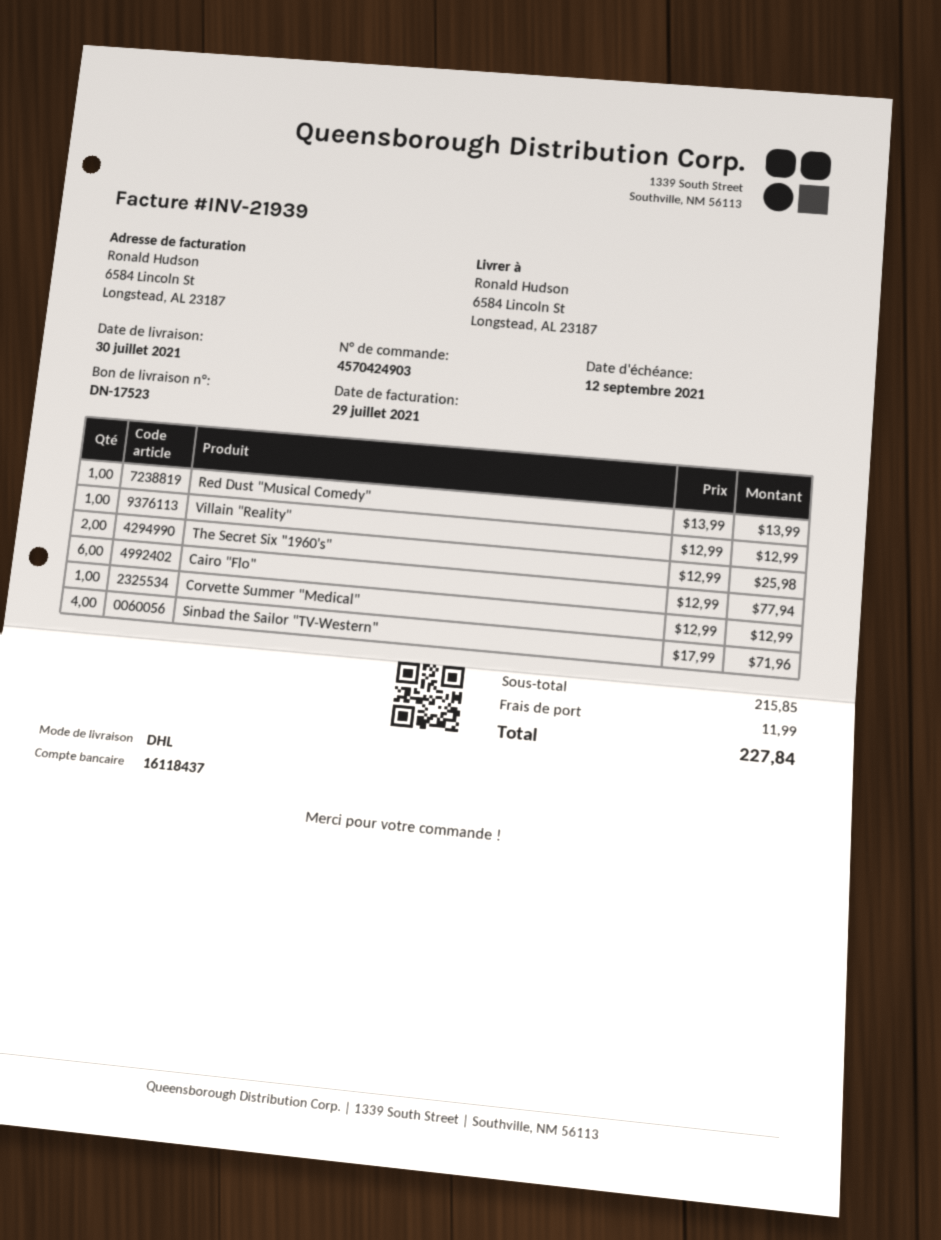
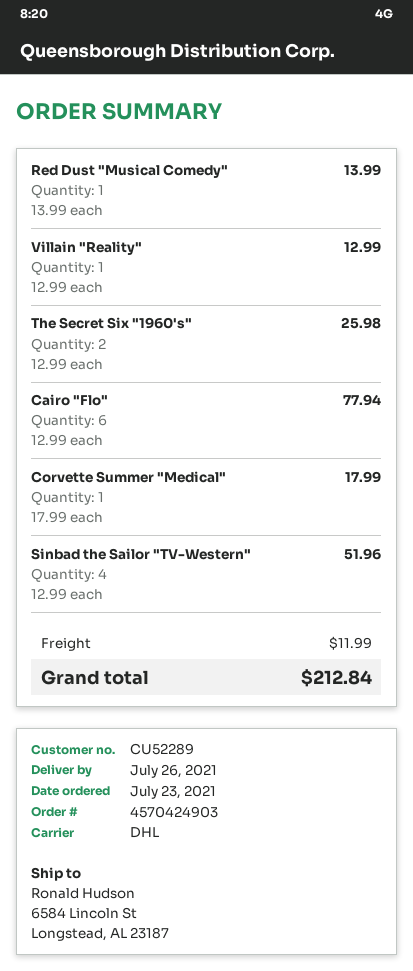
delivery date: 2021-07-30 -> 2021-07-26
Corvette Summer "Medical": 1 x 12.99 = 12.99 -> 1 x 17.99 = 17.99
Sinbad the Sailor "TV-Western": 4 x 17.99 = 71.96 -> 4 x 12.99 = 51.96
total: 227.84 -> 212.84

